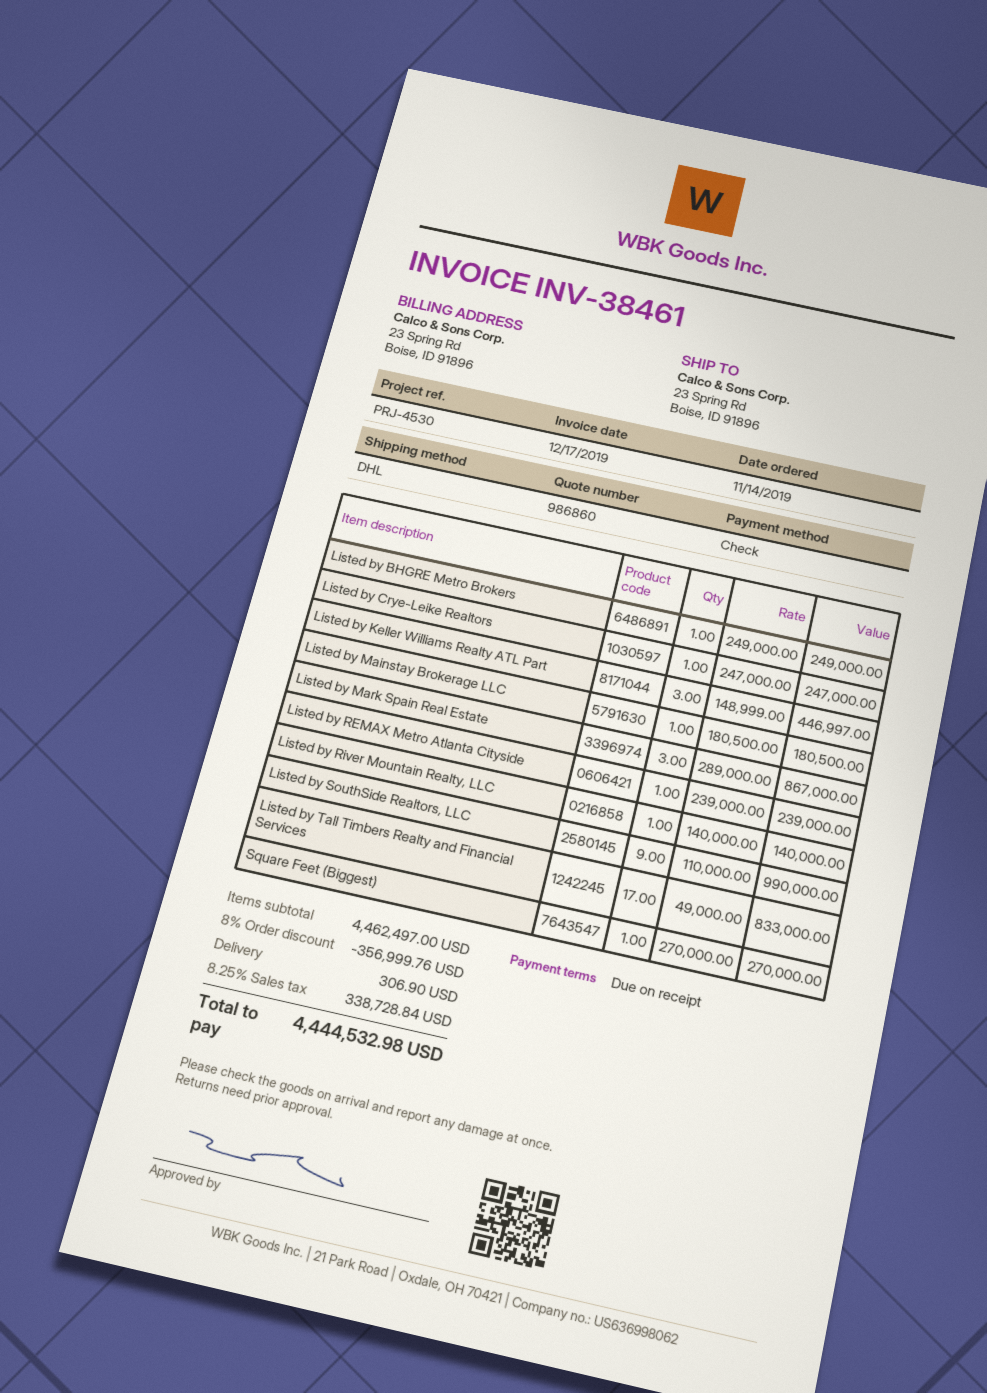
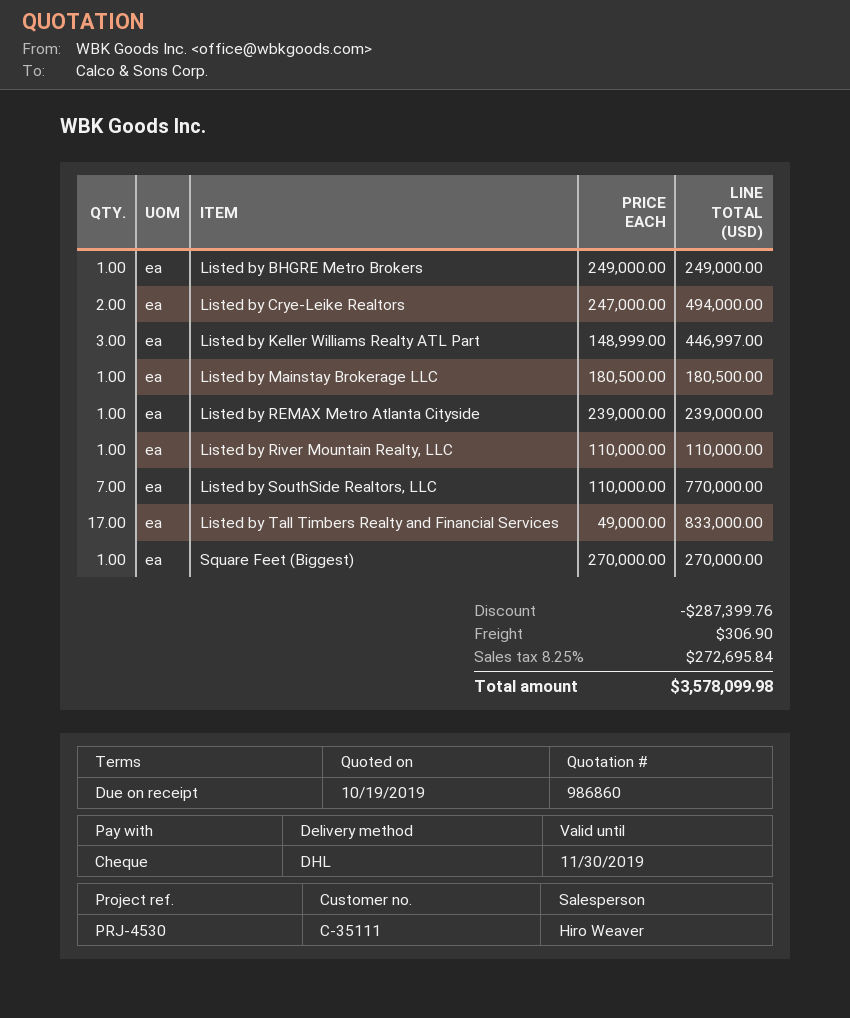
Listed by Crye-Leike Realtors: 1 x 247000.00 = 247000.00 -> 2 x 247000.00 = 494000.00
Listed by Mark Spain Real Estate: 3 x 289000.00 = 867000.00 -> none
Listed by River Mountain Realty, LLC: 1 x 140000.00 = 140000.00 -> 1 x 110000.00 = 110000.00
Listed by SouthSide Realtors, LLC: 9 x 110000.00 = 990000.00 -> 7 x 110000.00 = 770000.00
discount: 356999.76 -> 287399.76
tax: 8.25% = 338728.84 -> 8.25% = 272695.84
total: 4444532.98 -> 3578099.98

